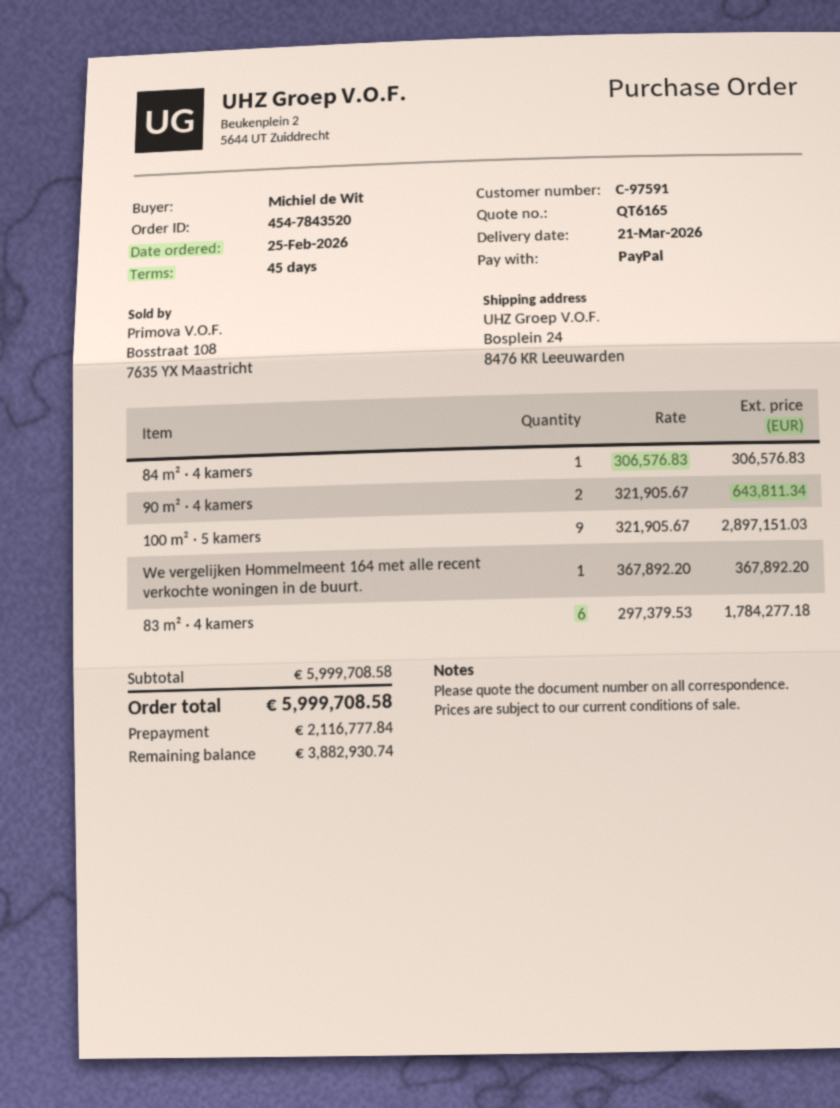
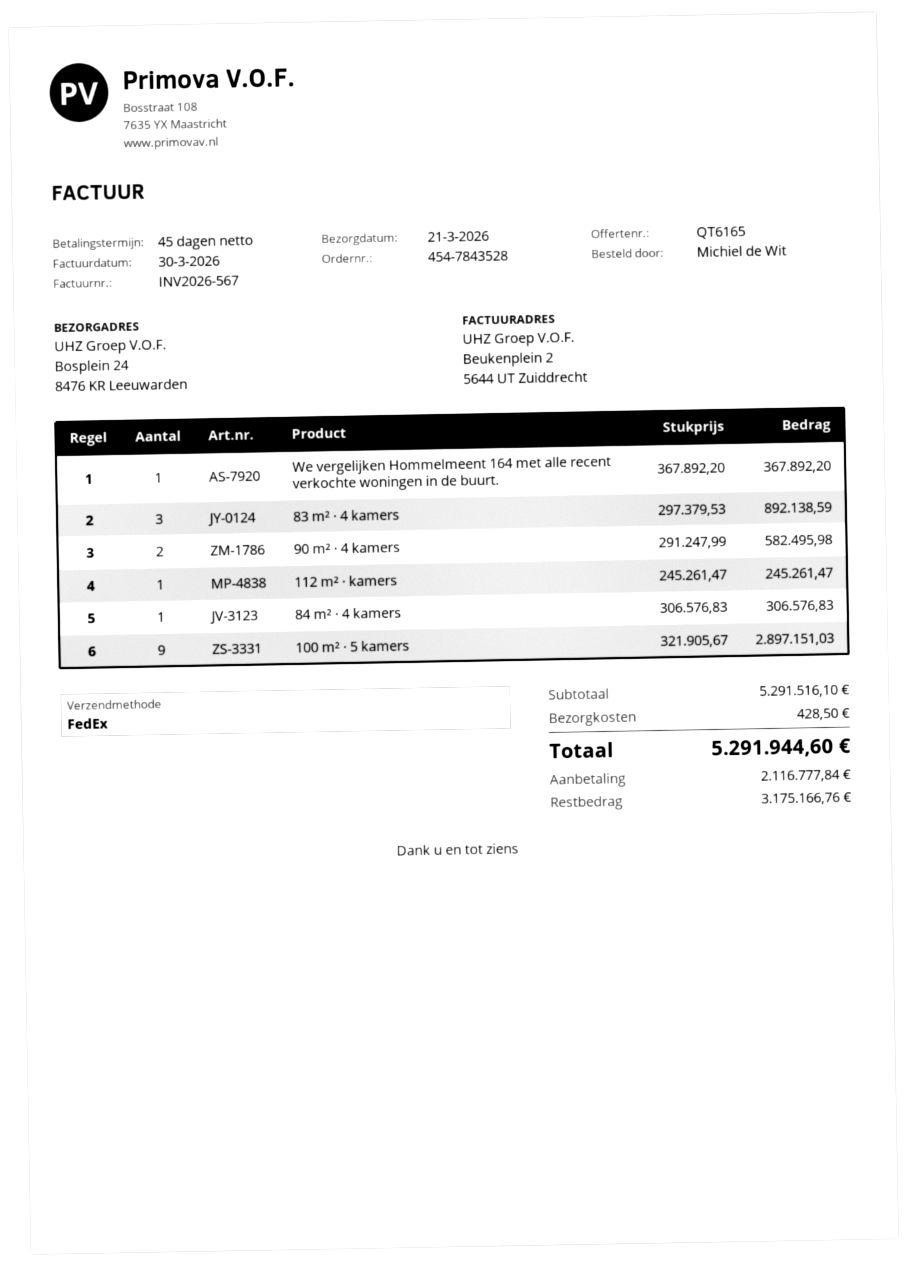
order number: 454-7843520 -> 454-7843528
90 m² · 4 kamers: 2 x 321905.67 = 643811.34 -> 2 x 291247.99 = 582495.98
83 m² · 4 kamers: 6 x 297379.53 = 1784277.18 -> 3 x 297379.53 = 892138.59
112 m² · kamers: none -> 1 x 245261.47 = 245261.47
subtotal: 5999708.58 -> 5291516.10
shipping: none -> 428.50
total: 5999708.58 -> 5291944.60
balance: 3882930.74 -> 3175166.76

